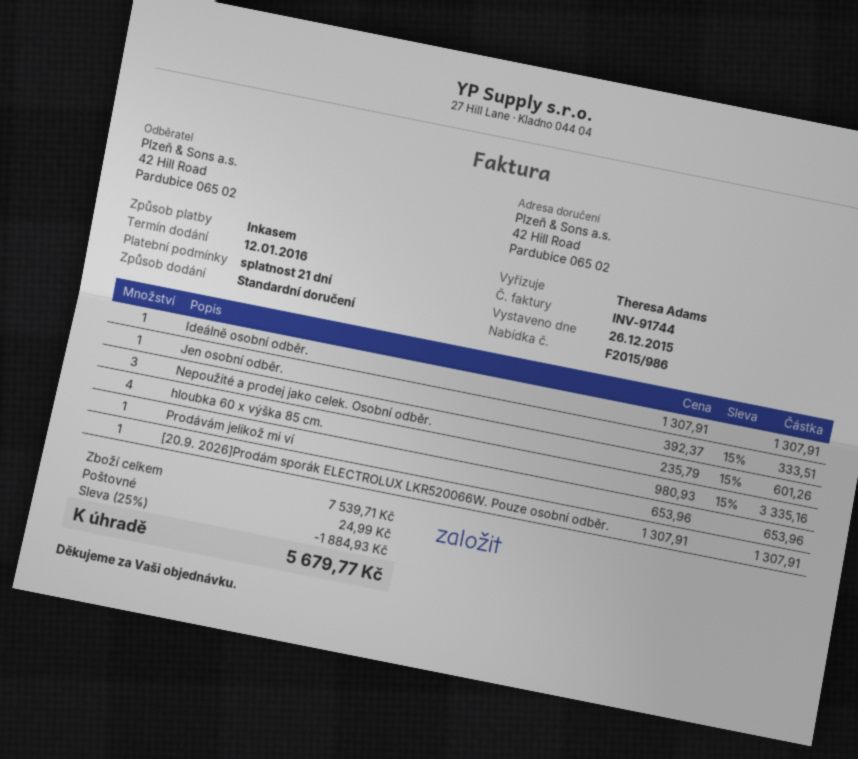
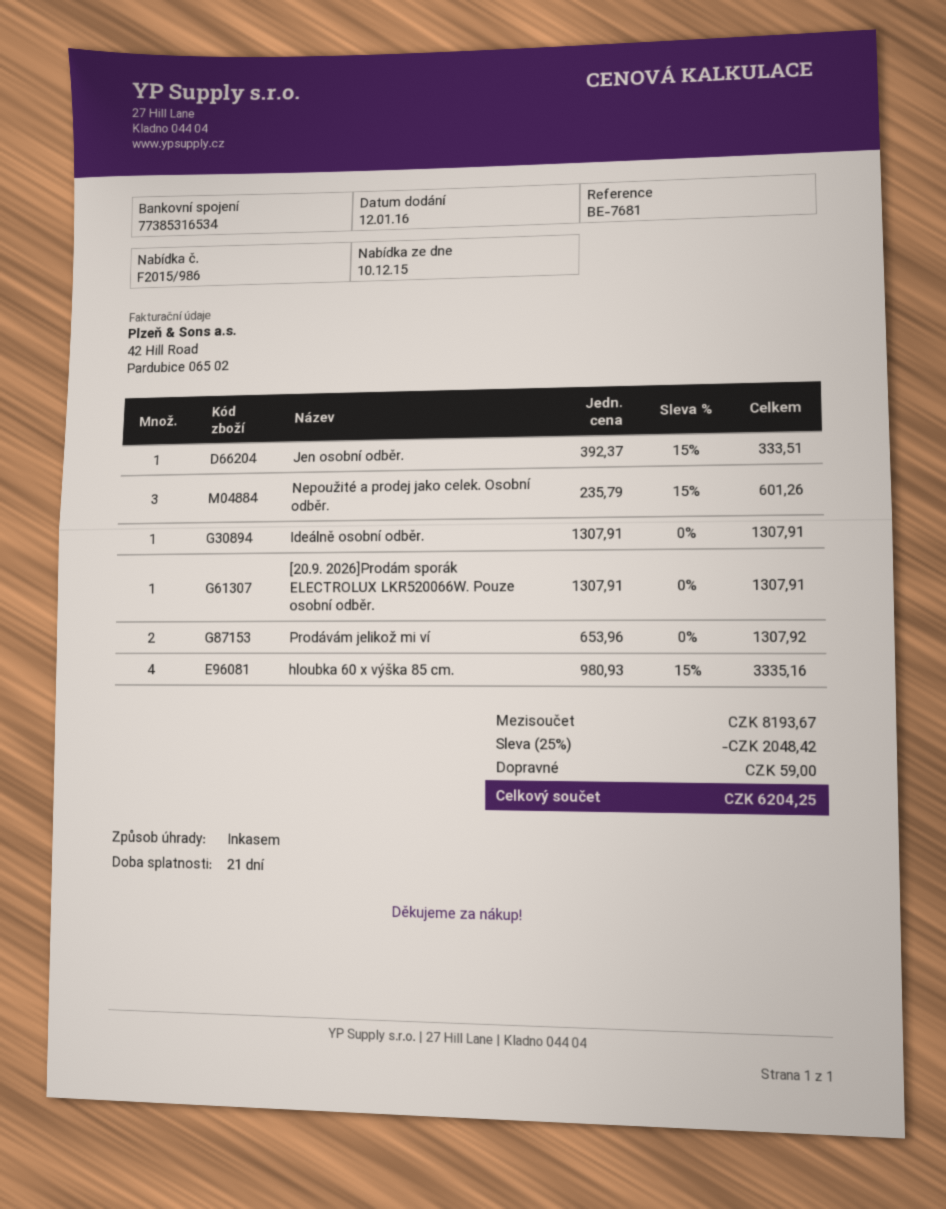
Prodávám jelikož mi ví: 1 x 653.96 = 653.96 -> 2 x 653.96 = 1307.92
subtotal: 7539.71 -> 8193.67
discount: 25% = 1884.93 -> 25% = 2048.42
shipping: 24.99 -> 59.00
total: 5679.77 -> 6204.25

